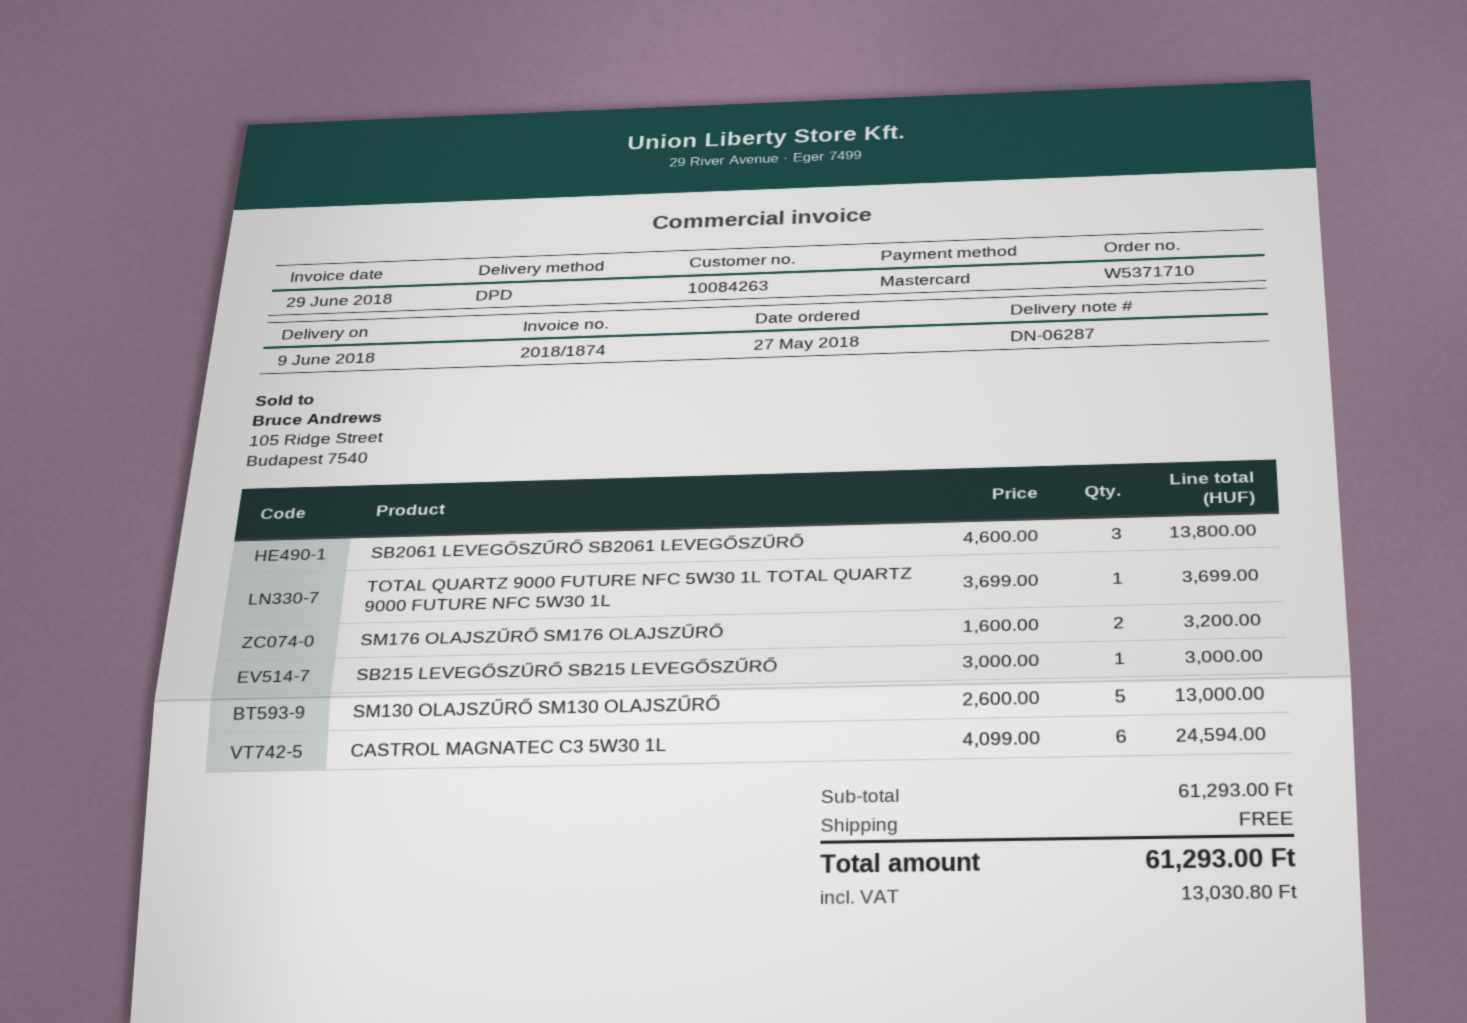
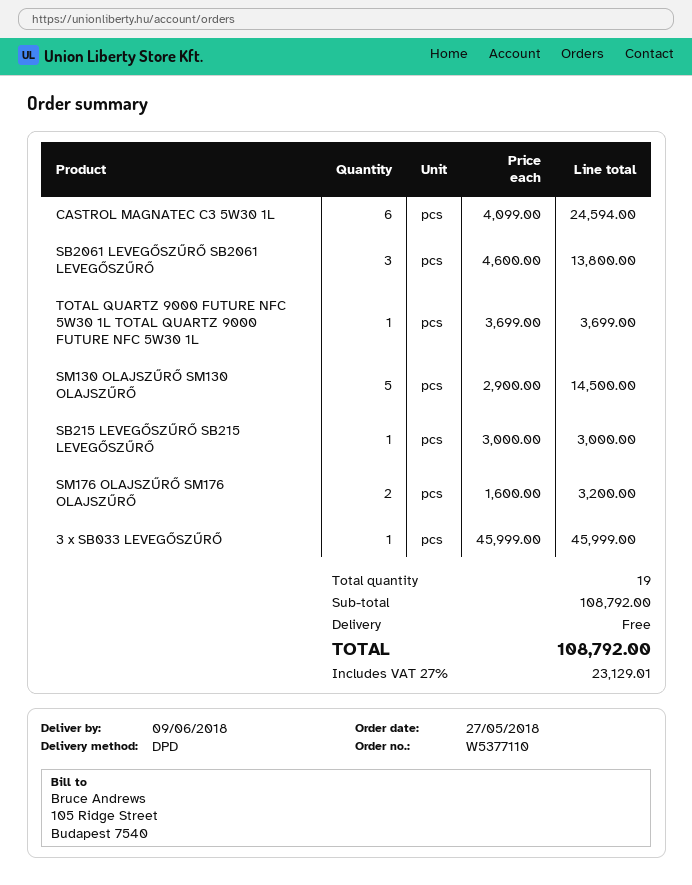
order number: W5371710 -> W5377110
SM130 OLAJSZŰRŐ SM130 OLAJSZŰRŐ: 5 x 2600.00 = 13000.00 -> 5 x 2900.00 = 14500.00
3 x SB033 LEVEGŐSZŰRŐ: none -> 1 x 45999.00 = 45999.00
subtotal: 61293.00 -> 108792.00
tax: 13030.80 -> 23129.01
total: 61293.00 -> 108792.00

